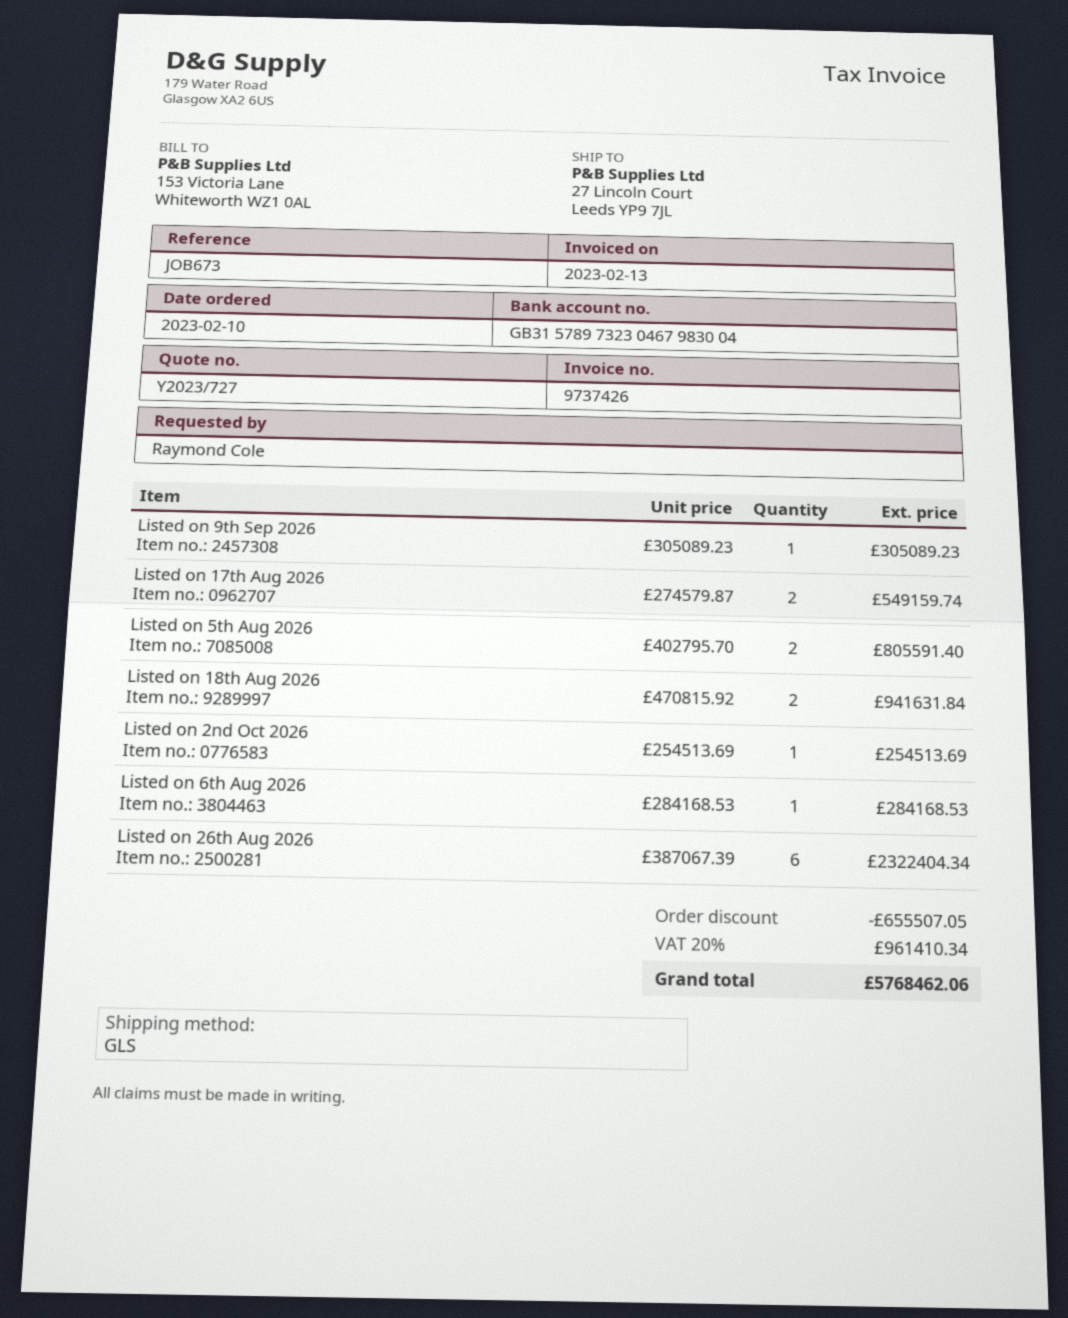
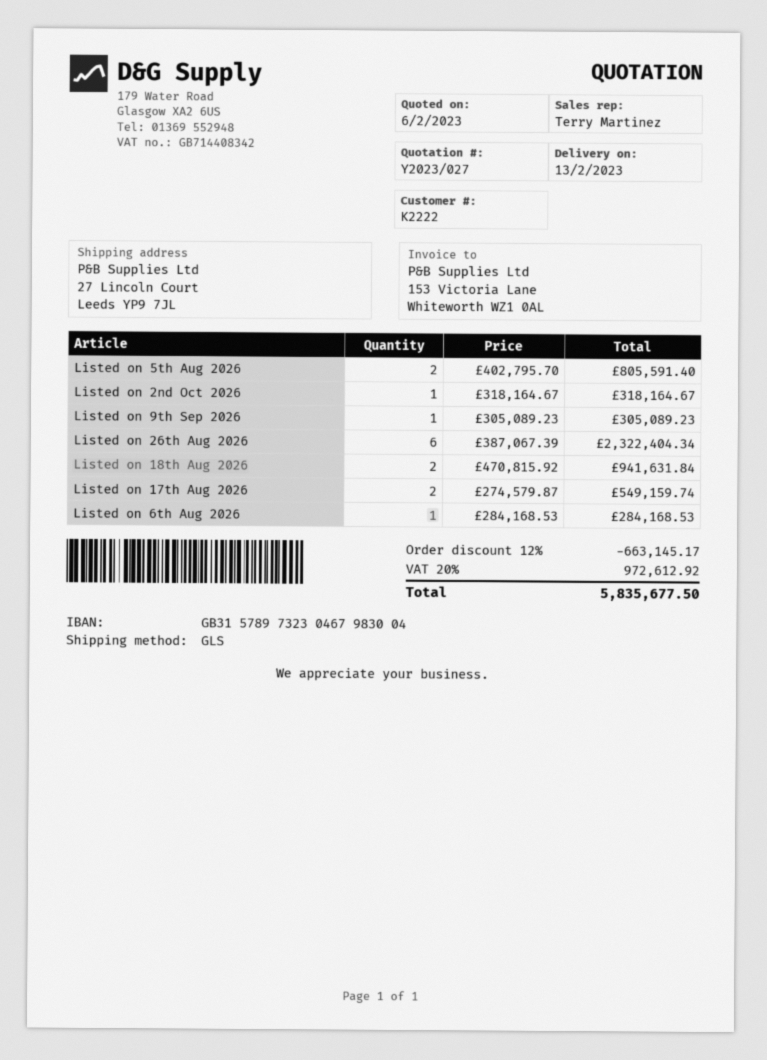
quote number: Y2023/727 -> Y2023/027
Listed on 2nd Oct 2026: 1 x 254513.69 = 254513.69 -> 1 x 318164.67 = 318164.67
discount: 655507.05 -> 663145.17
tax: 20% = 961410.34 -> 20% = 972612.92
total: 5768462.06 -> 5835677.50

